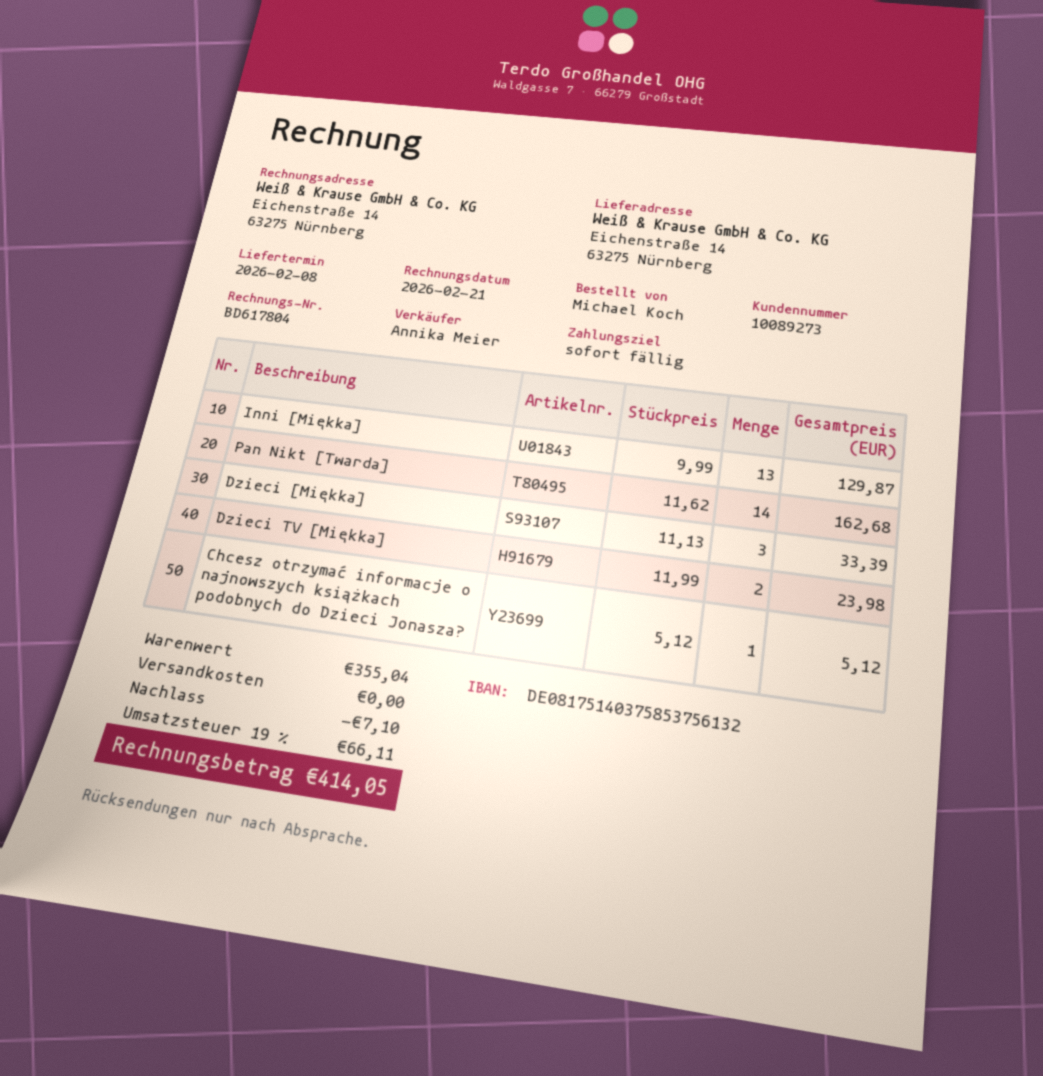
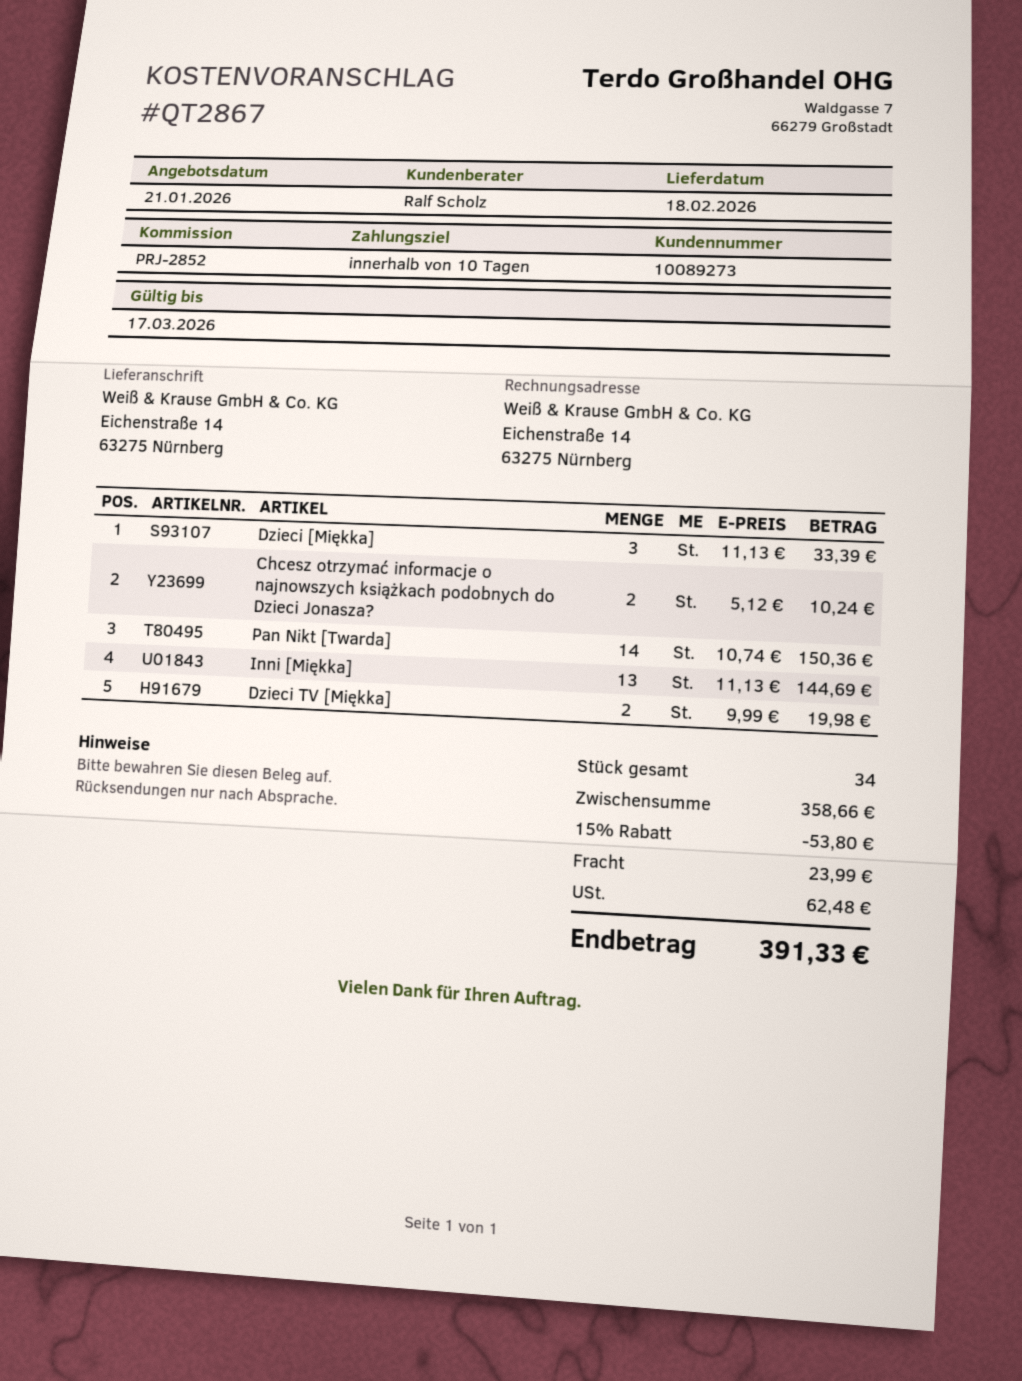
delivery date: 2026-02-08 -> 2026-02-18
payment terms: on receipt -> 10 days
sales rep: Annika Meier -> Ralf Scholz
Inni [Miękka]: 13 x 9.99 = 129.87 -> 13 x 11.13 = 144.69
Pan Nikt [Twarda]: 14 x 11.62 = 162.68 -> 14 x 10.74 = 150.36
Dzieci TV [Miękka]: 2 x 11.99 = 23.98 -> 2 x 9.99 = 19.98
Chcesz otrzymać informacje o najnowszych książkach podobnych do Dzieci Jonasza?: 1 x 5.12 = 5.12 -> 2 x 5.12 = 10.24
subtotal: 355.04 -> 358.66
discount: 7.10 -> 53.80
shipping: 0.00 -> 23.99
tax: 66.11 -> 62.48
total: 414.05 -> 391.33

